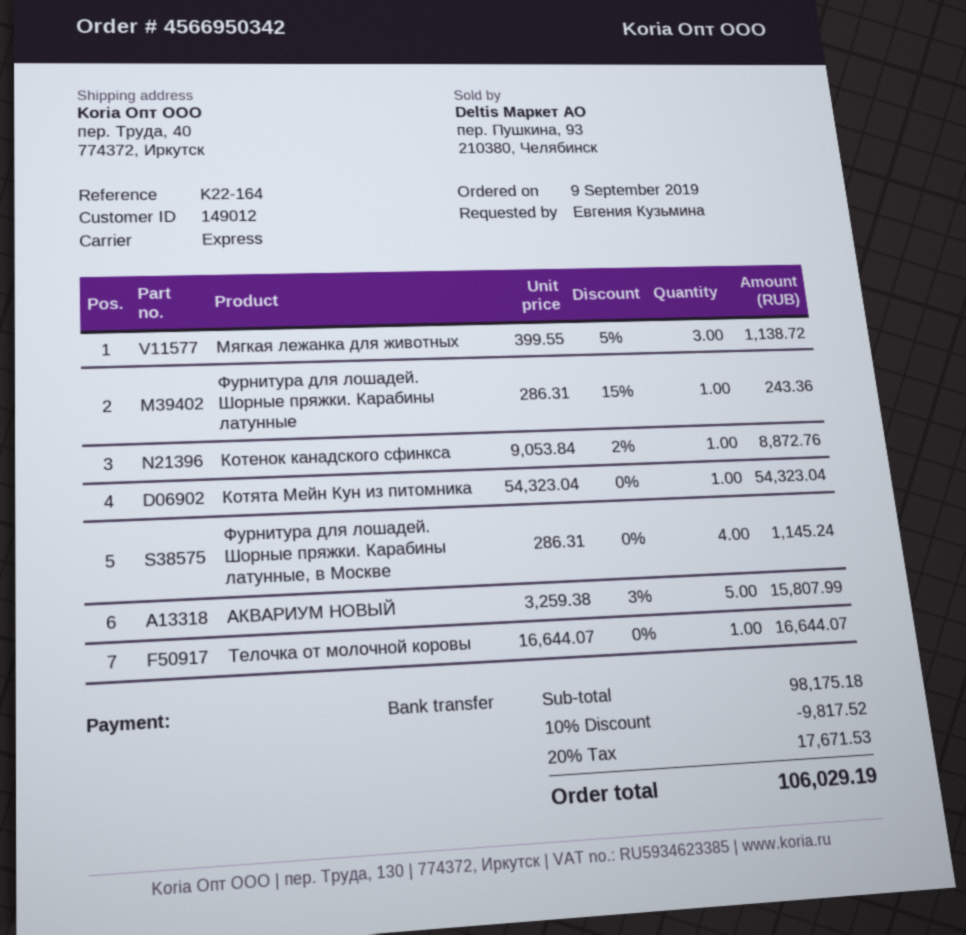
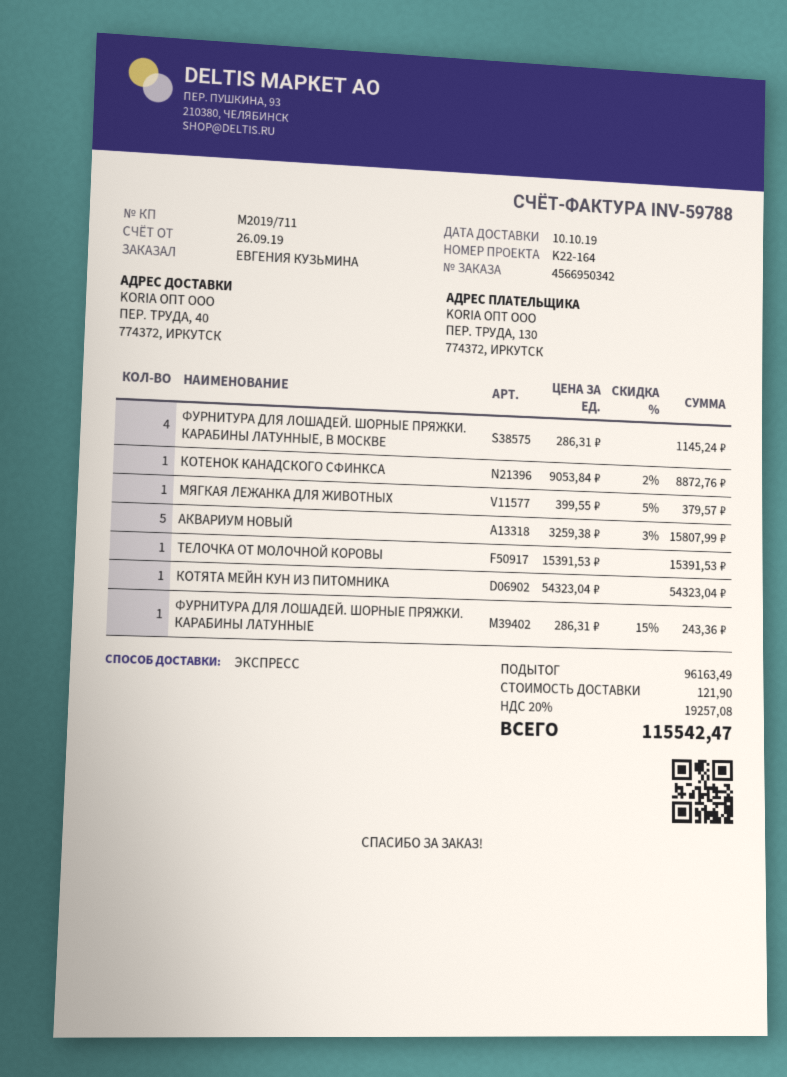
Мягкая лежанка для животных: 3 x 399.55 - 5% = 1138.72 -> 1 x 399.55 - 5% = 379.57
Телочка от молочной коровы: 1 x 16644.07 = 16644.07 -> 1 x 15391.53 = 15391.53
subtotal: 98175.18 -> 96163.49
discount: 10% = 9817.52 -> none
shipping: none -> 121.90
tax: 20% = 17671.53 -> 20% = 19257.08
total: 106029.19 -> 115542.47

